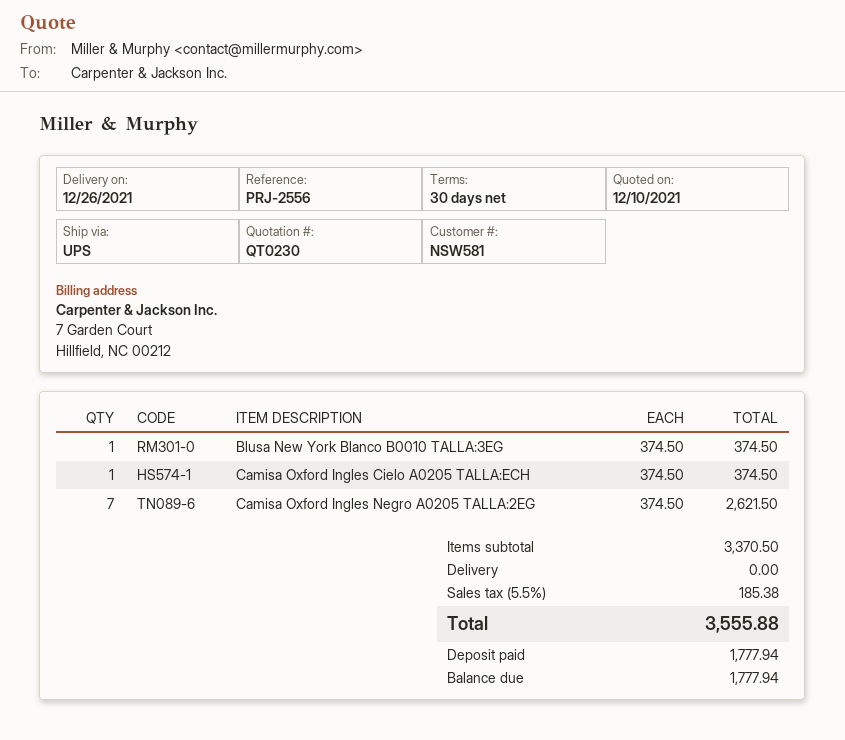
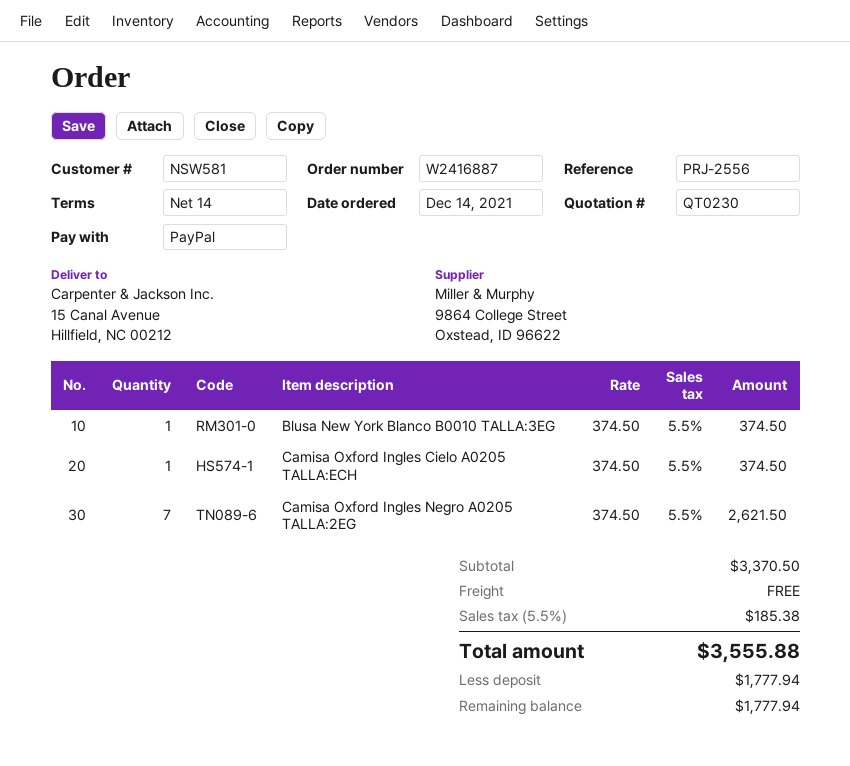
payment terms: 30 days -> 14 days

